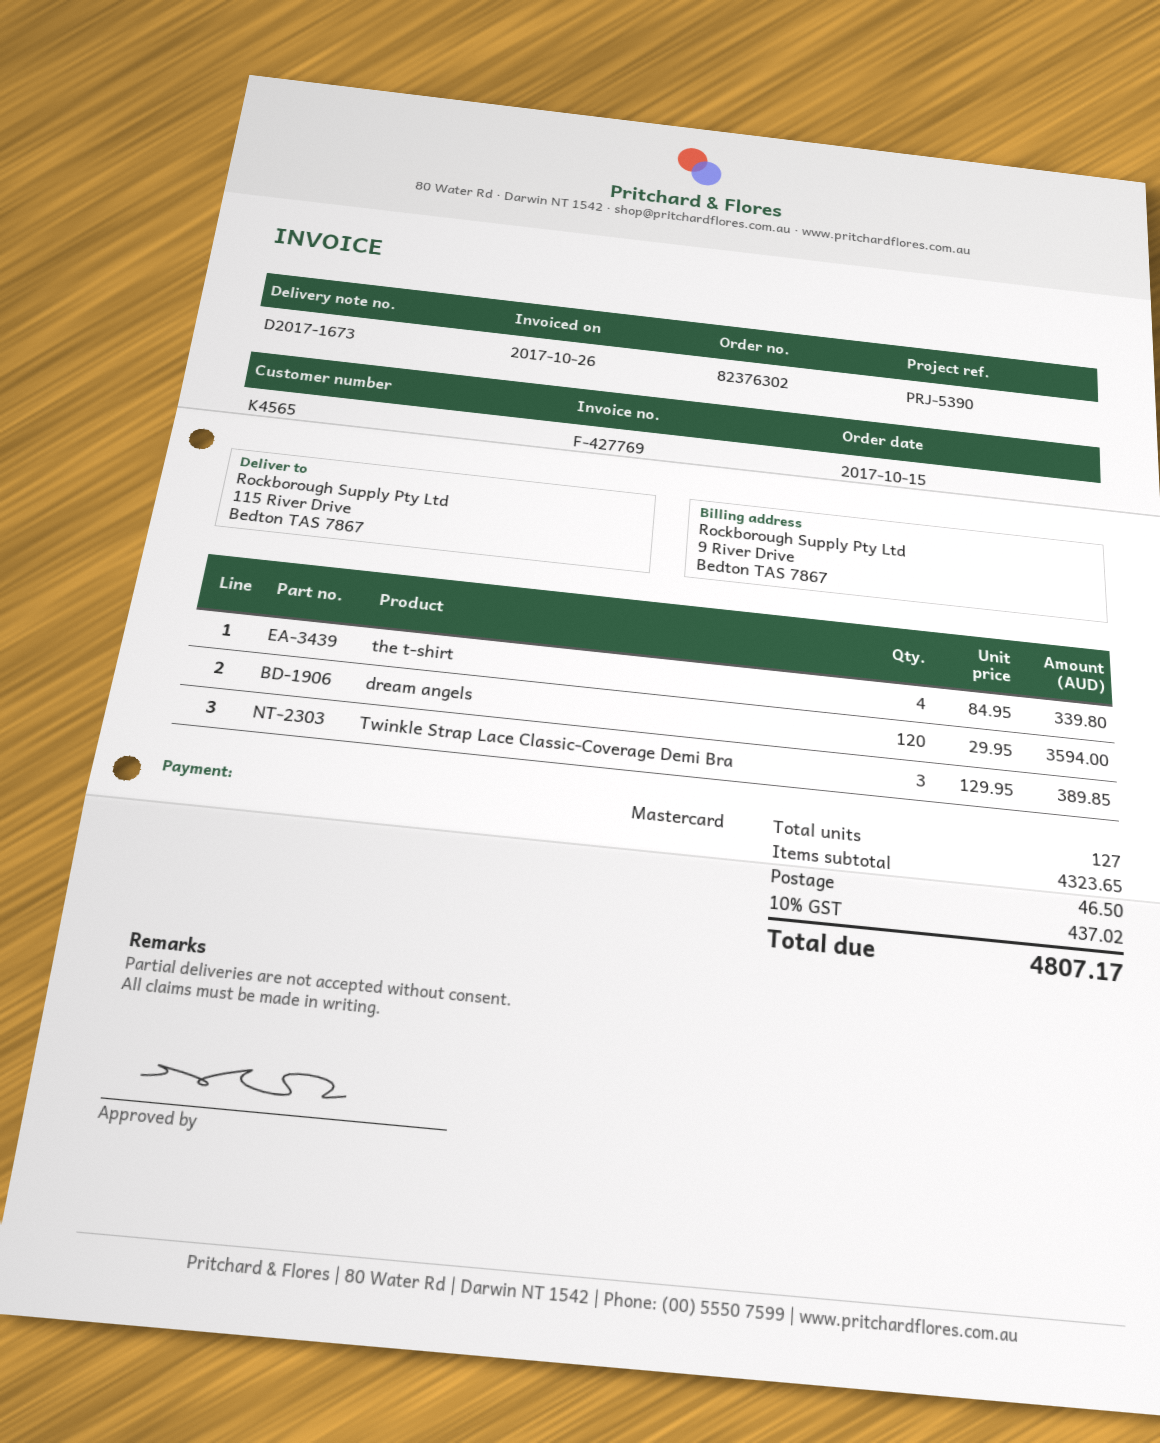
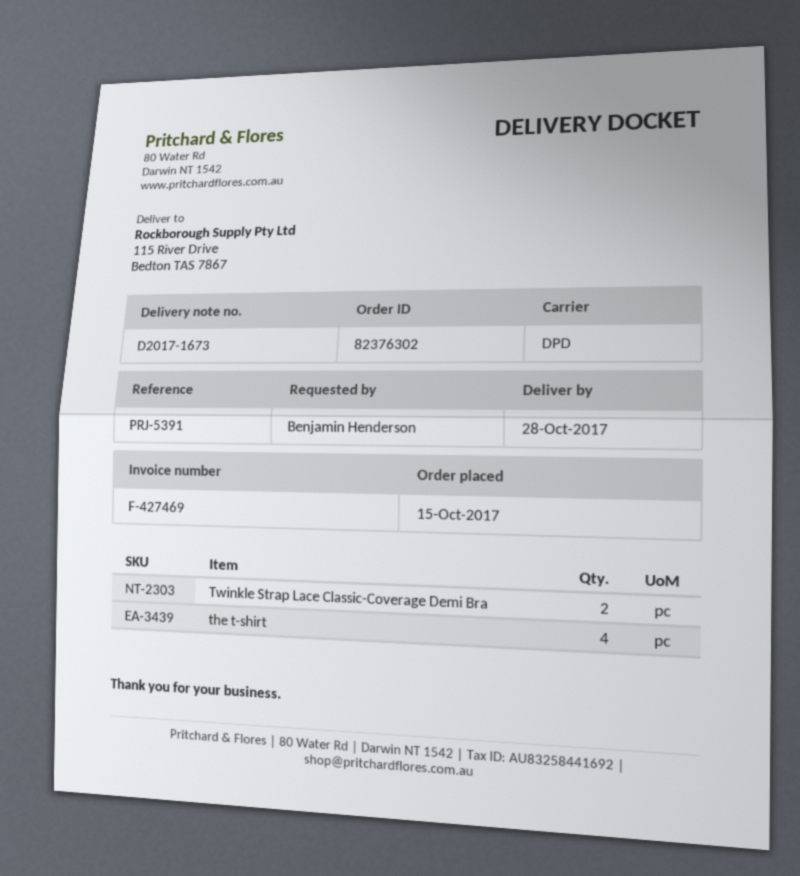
invoice number: F-427769 -> F-427469
reference: PRJ-5390 -> PRJ-5391
dream angels: 120 -> none
Twinkle Strap Lace Classic-Coverage Demi Bra: 3 -> 2

